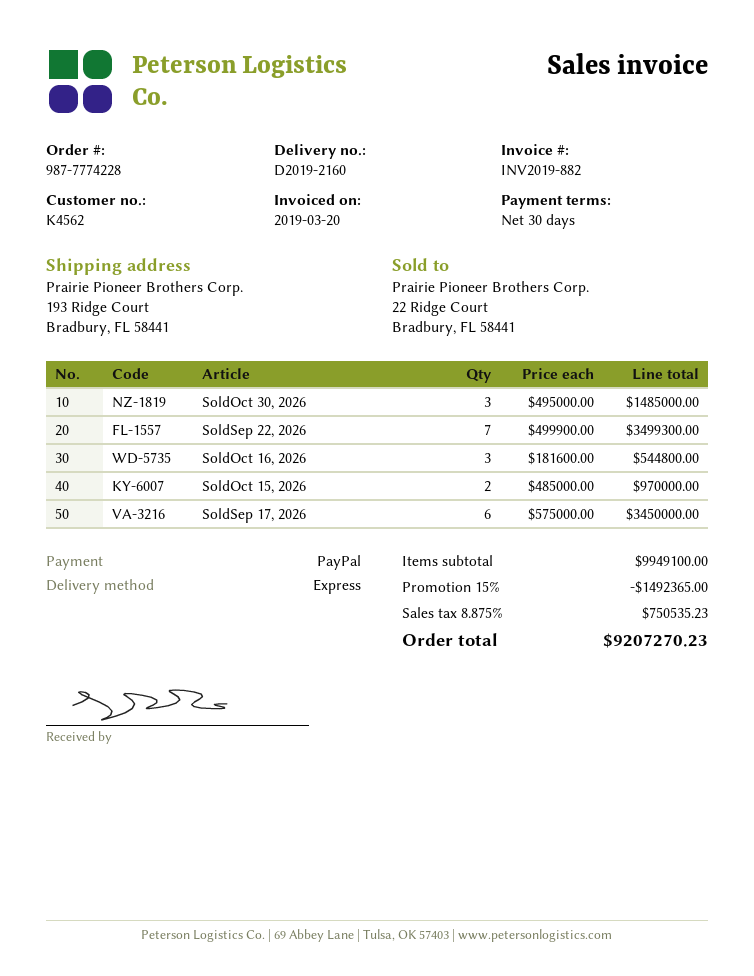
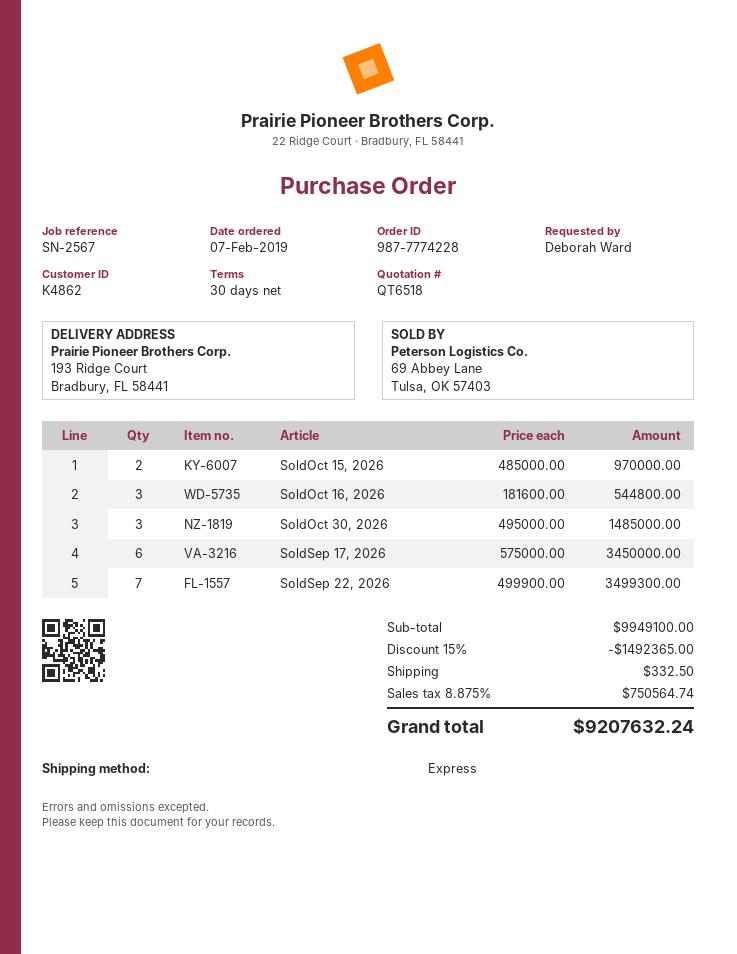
customer number: K4562 -> K4862
shipping: none -> 332.50
tax: 8.875% = 750535.23 -> 8.875% = 750564.74
total: 9207270.23 -> 9207632.24

